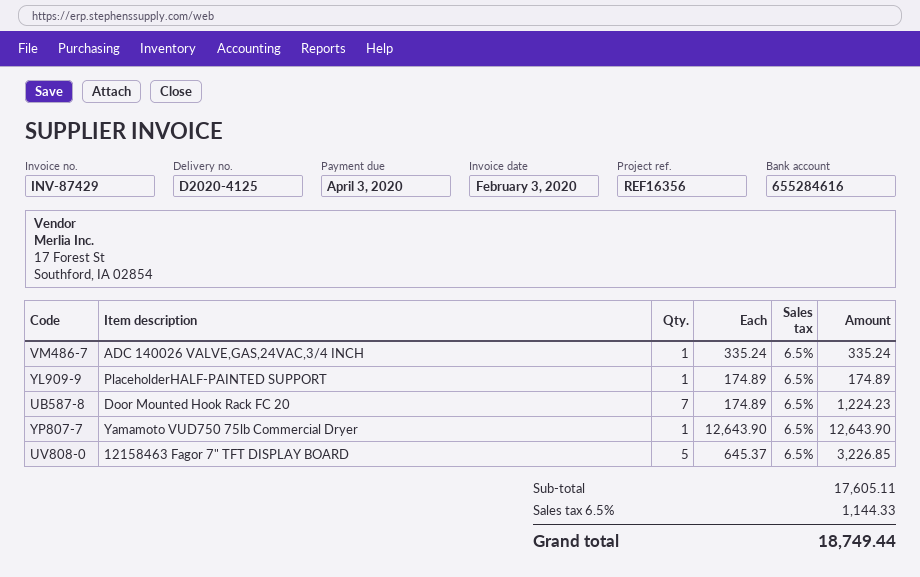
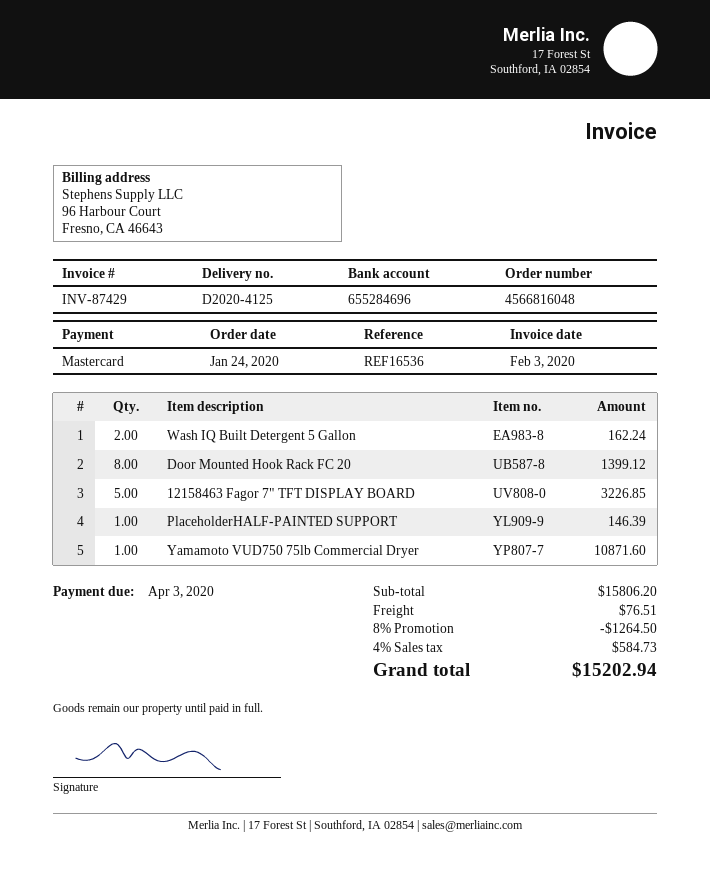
reference: REF16356 -> REF16536
bank account: 655284616 -> 655284696
ADC 140026 VALVE,GAS,24VAC,3/4 INCH: 1 for 335.24 -> none
PlaceholderHALF-PAINTED SUPPORT: 1 for 174.89 -> 1 for 146.39
Door Mounted Hook Rack FC 20: 7 for 1224.23 -> 8 for 1399.12
Yamamoto VUD750 75lb Commercial Dryer: 1 for 12643.90 -> 1 for 10871.60
Wash IQ Built Detergent 5 Gallon: none -> 2 for 162.24
subtotal: 17605.11 -> 15806.20
discount: none -> 8% = 1264.50
shipping: none -> 76.51
tax: 6.5% = 1144.33 -> 4% = 584.73
total: 18749.44 -> 15202.94

